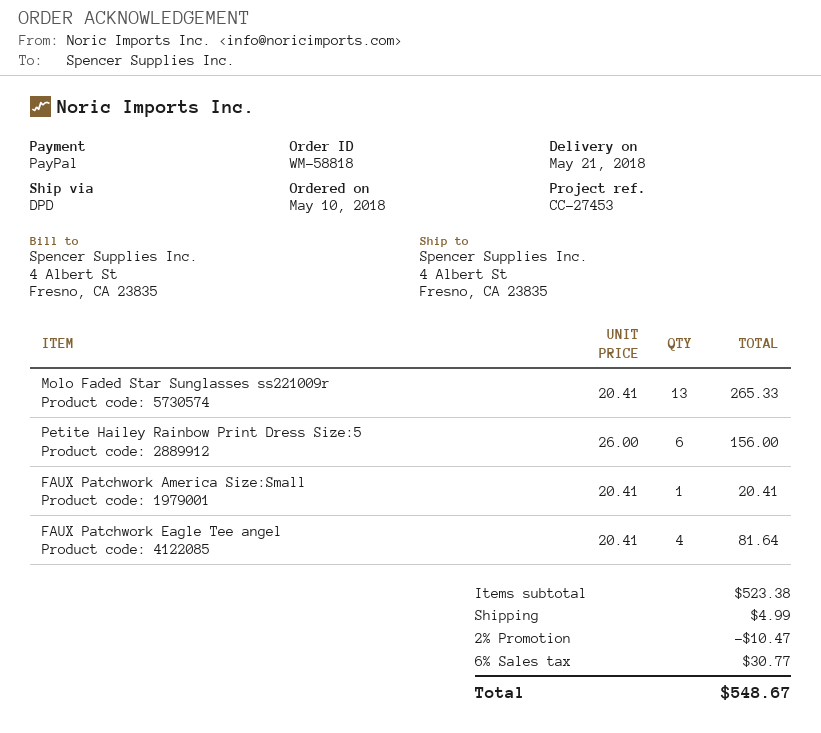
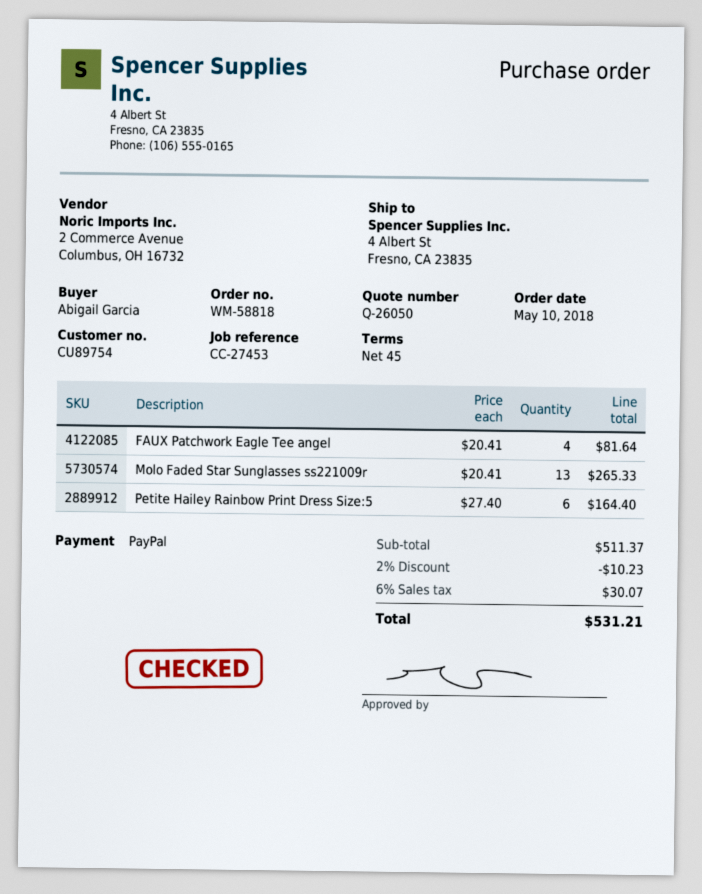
Petite Hailey Rainbow Print Dress Size:5: 6 x 26.00 = 156.00 -> 6 x 27.40 = 164.40
FAUX Patchwork America Size:Small: 1 x 20.41 = 20.41 -> none
subtotal: 523.38 -> 511.37
discount: 2% = 10.47 -> 2% = 10.23
shipping: 4.99 -> none
tax: 6% = 30.77 -> 6% = 30.07
total: 548.67 -> 531.21

